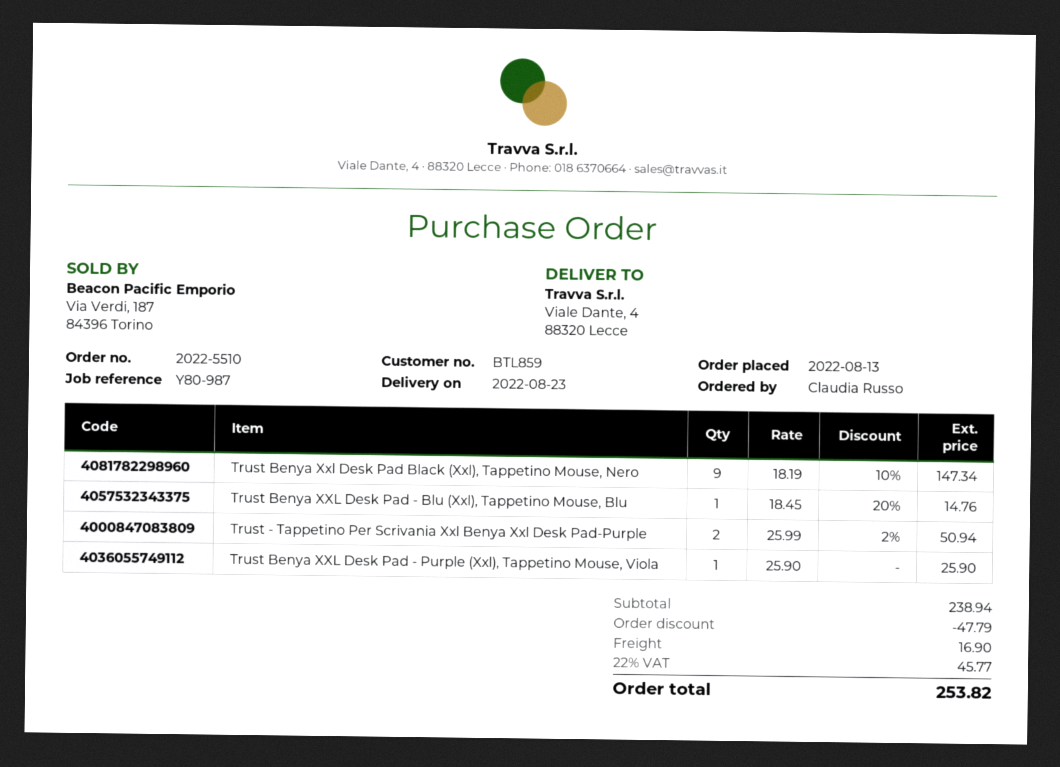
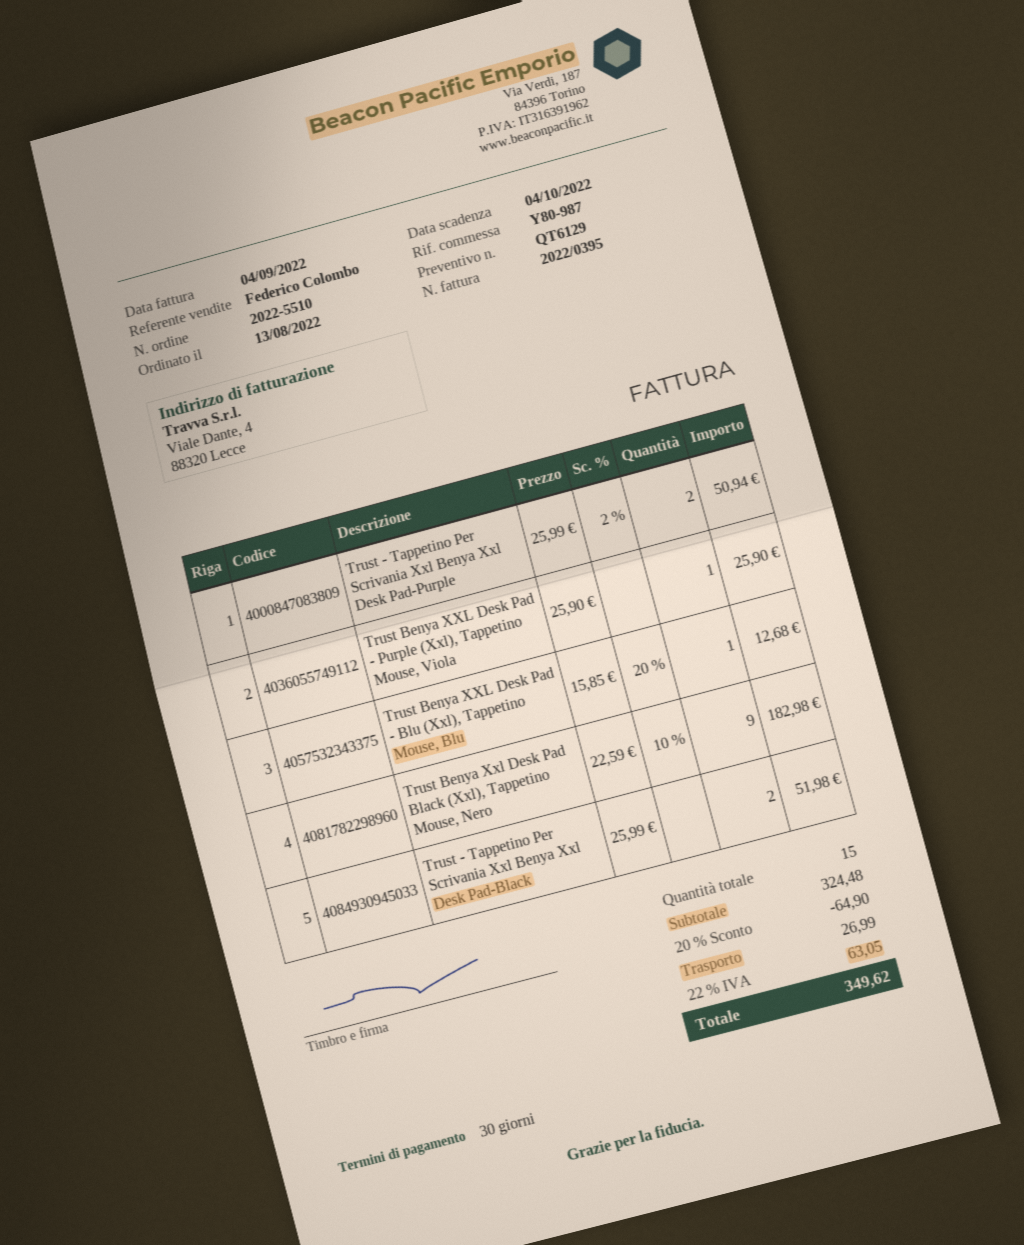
Trust Benya Xxl Desk Pad Black (Xxl), Tappetino Mouse, Nero: 9 x 18.19 - 10% = 147.34 -> 9 x 22.59 - 10% = 182.98
Trust Benya XXL Desk Pad - Blu (Xxl), Tappetino Mouse, Blu: 1 x 18.45 - 20% = 14.76 -> 1 x 15.85 - 20% = 12.68
Trust - Tappetino Per Scrivania Xxl Benya Xxl Desk Pad-Black: none -> 2 x 25.99 = 51.98
subtotal: 238.94 -> 324.48
discount: 47.79 -> 64.90
shipping: 16.90 -> 26.99
tax: 22% = 45.77 -> 22% = 63.05
total: 253.82 -> 349.62

